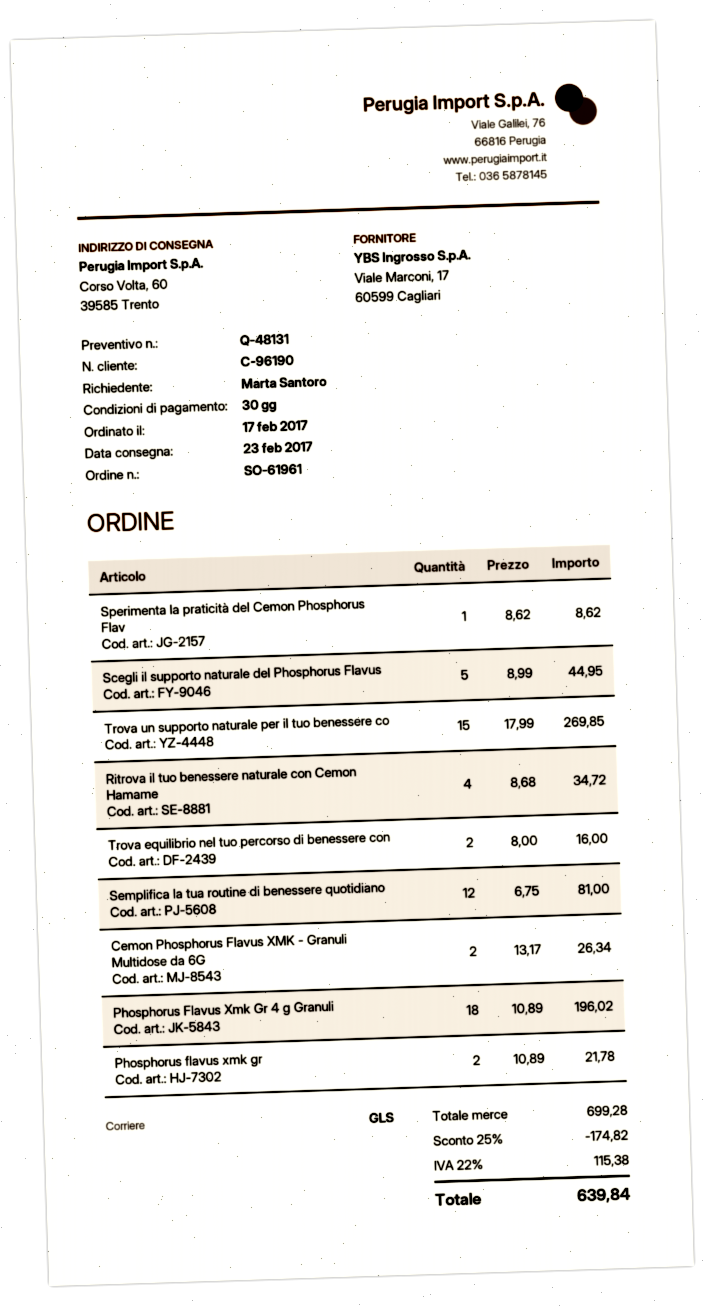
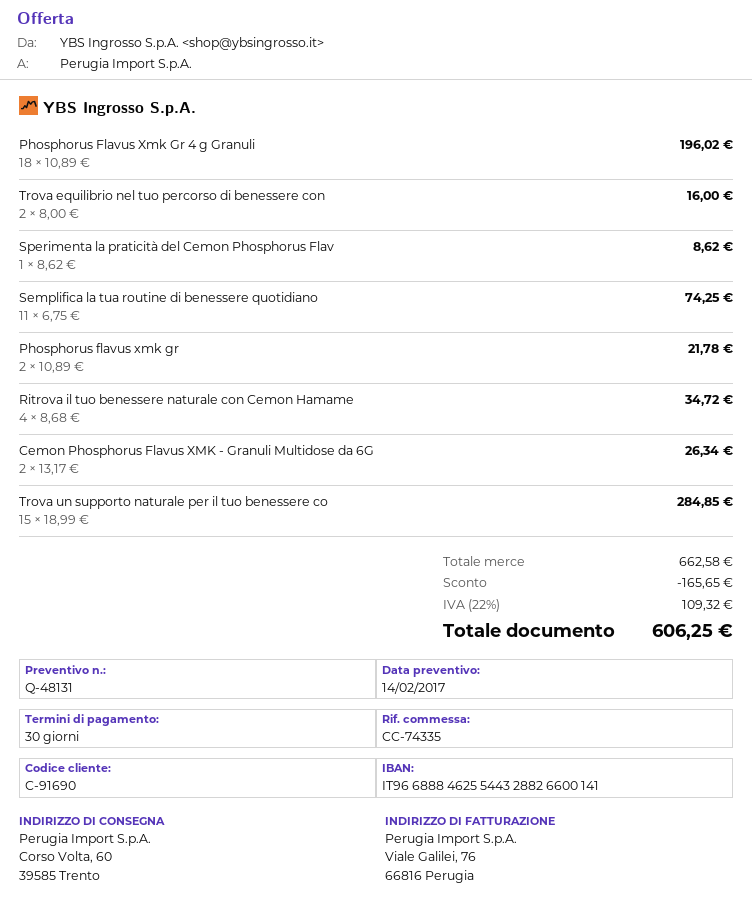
customer number: C-96190 -> C-91690
Scegli il supporto naturale del Phosphorus Flavus: 5 x 8.99 = 44.95 -> none
Trova un supporto naturale per il tuo benessere co: 15 x 17.99 = 269.85 -> 15 x 18.99 = 284.85
Semplifica la tua routine di benessere quotidiano: 12 x 6.75 = 81.00 -> 11 x 6.75 = 74.25
subtotal: 699.28 -> 662.58
discount: 174.82 -> 165.65
tax: 22% = 115.38 -> 22% = 109.32
total: 639.84 -> 606.25

